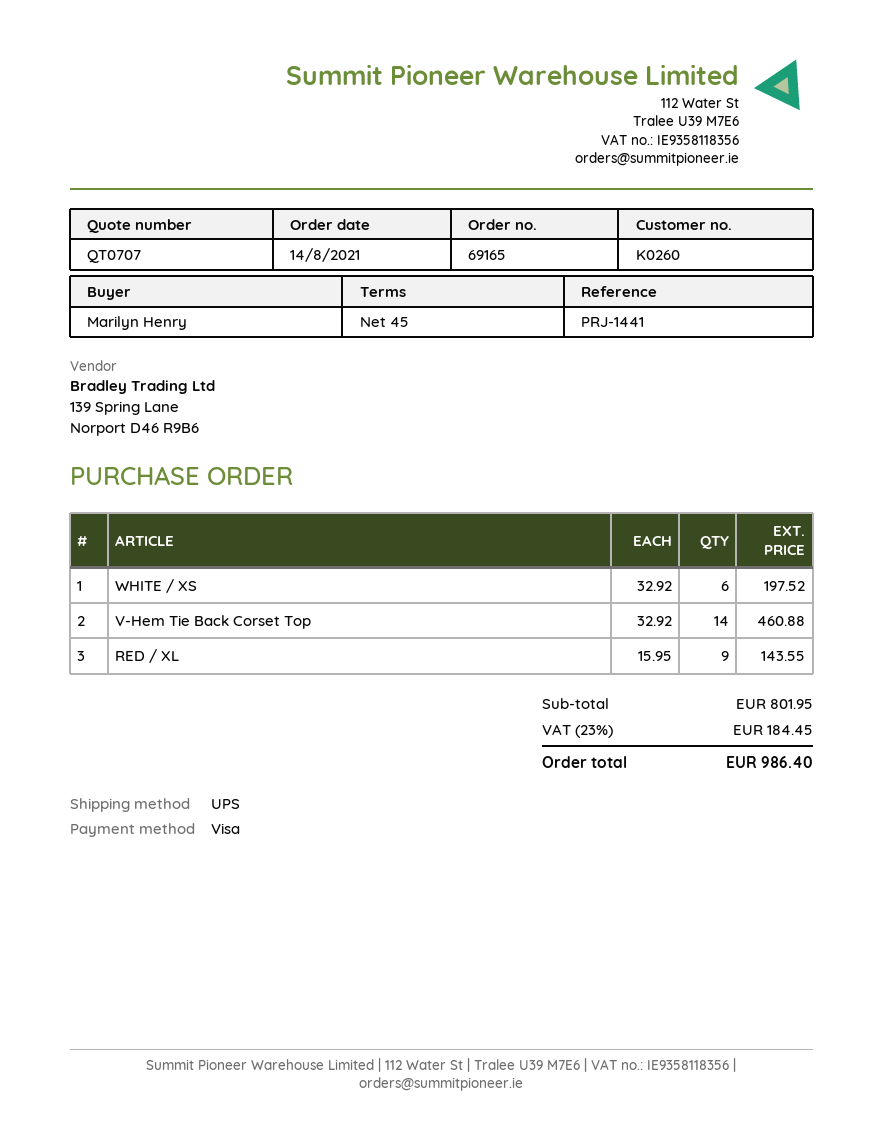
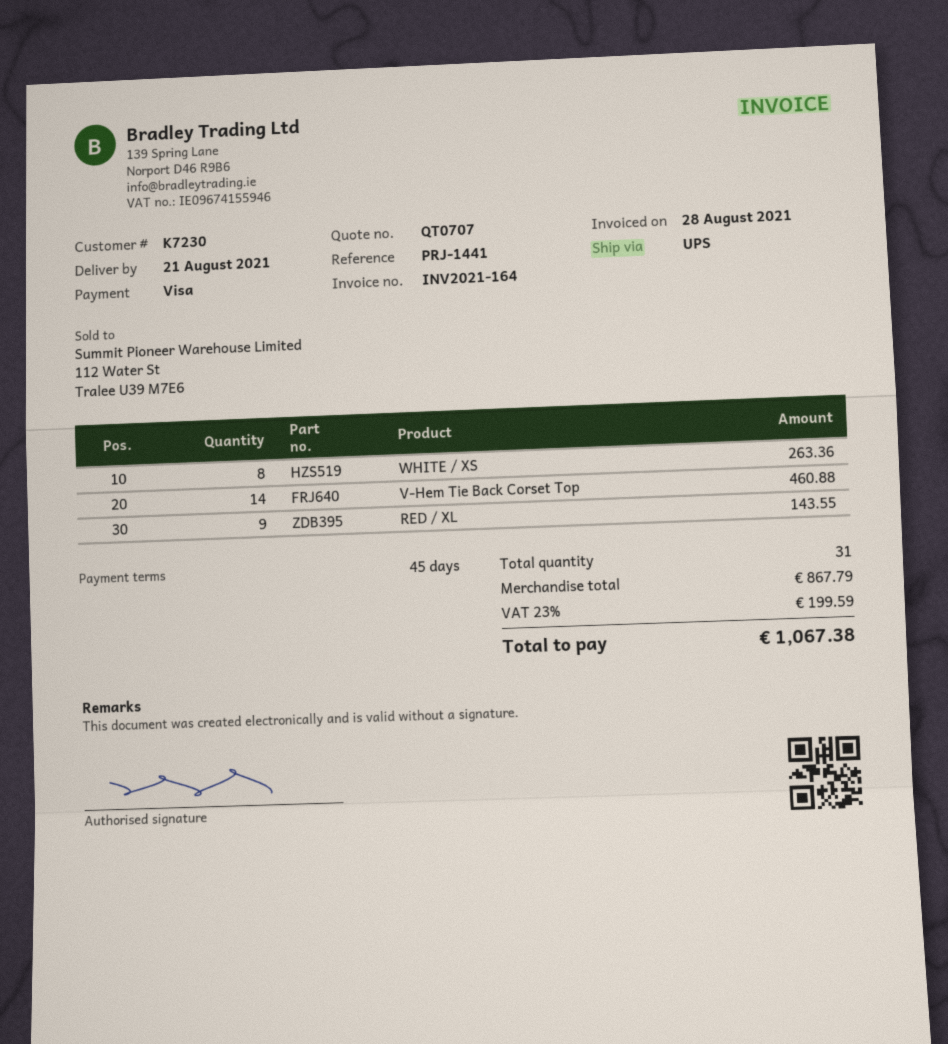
customer number: K0260 -> K7230
WHITE / XS: 6 for 197.52 -> 8 for 263.36
subtotal: 801.95 -> 867.79
tax: 23% = 184.45 -> 23% = 199.59
total: 986.40 -> 1067.38

